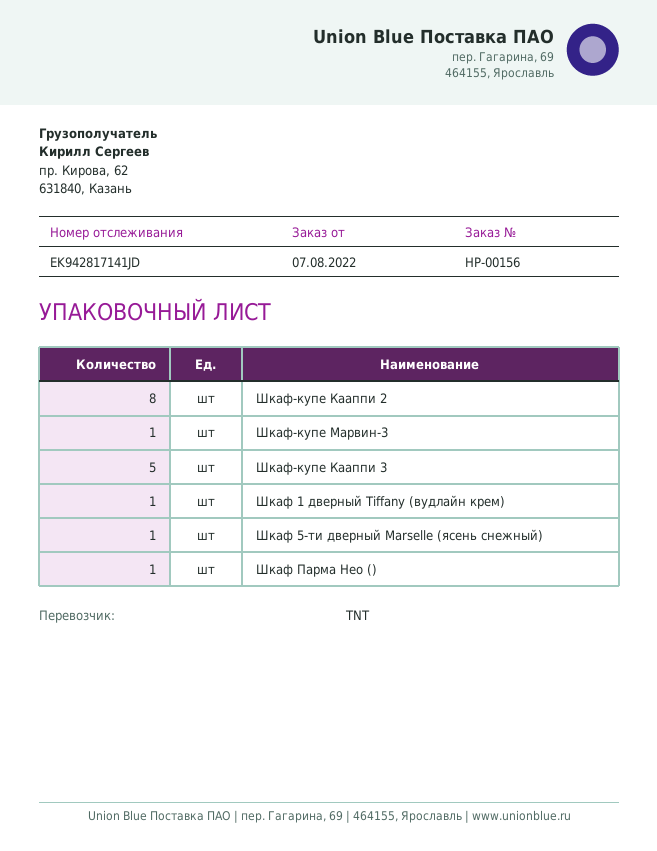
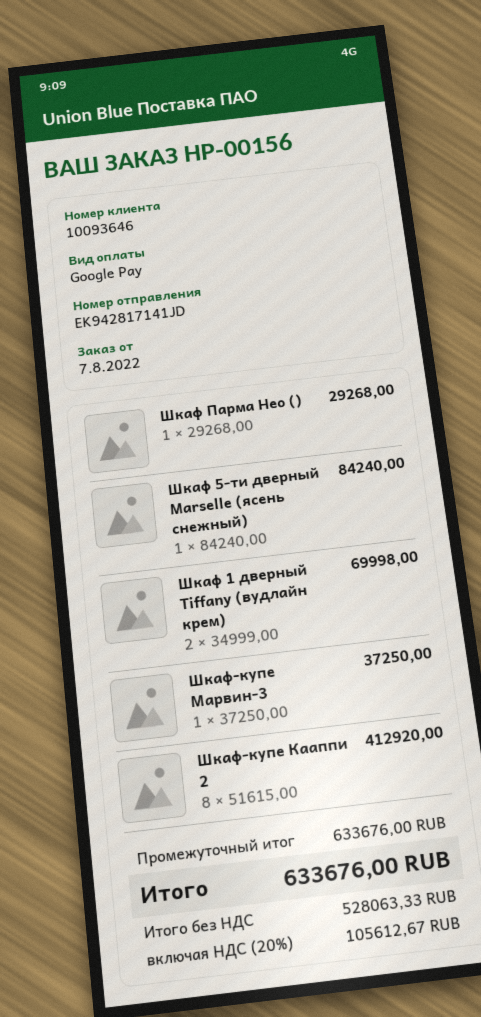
Шкаф-купе Кааппи 3: 5 -> none
Шкаф 1 дверный Tiffany (вудлайн крем): 1 -> 2

